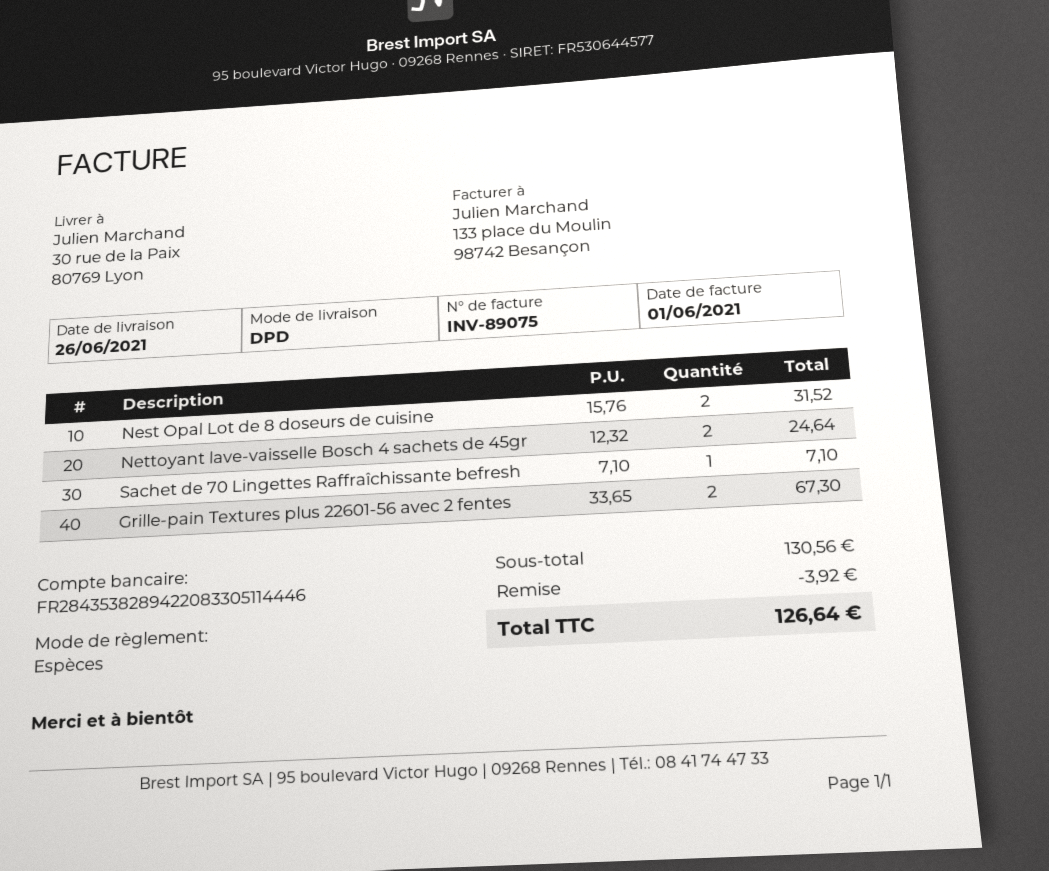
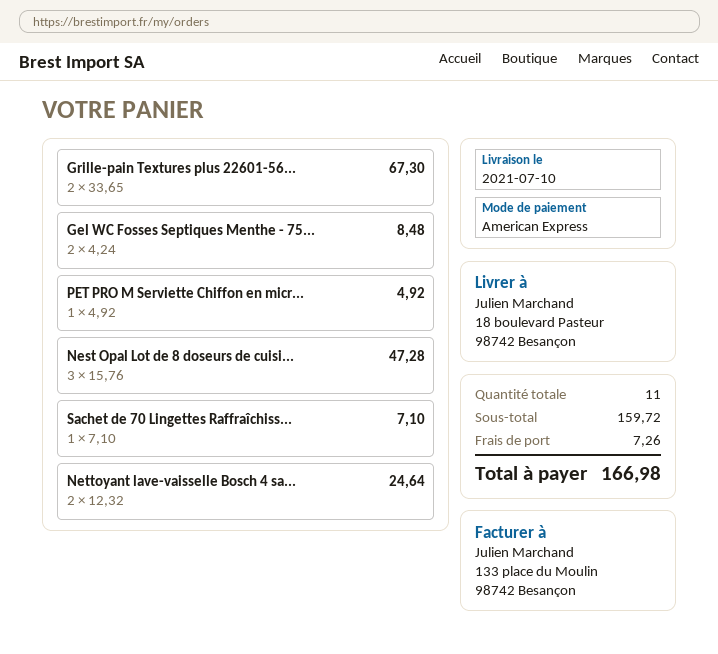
delivery date: 2021-06-26 -> 2021-07-10
payment method: cash -> American Express
ship to: 30 rue de la Paix, 80769 Lyon -> 18 boulevard Pasteur, 98742 Besançon
Nest Opal Lot de 8 doseurs de cuisine: 2 x 15.76 = 31.52 -> 3 x 15.76 = 47.28
Gel WC Fosses Septiques Menthe - 75...: none -> 2 x 4.24 = 8.48
PET PRO M Serviette Chiffon en micr...: none -> 1 x 4.92 = 4.92
subtotal: 130.56 -> 159.72
discount: 3.92 -> none
shipping: none -> 7.26
total: 126.64 -> 166.98

